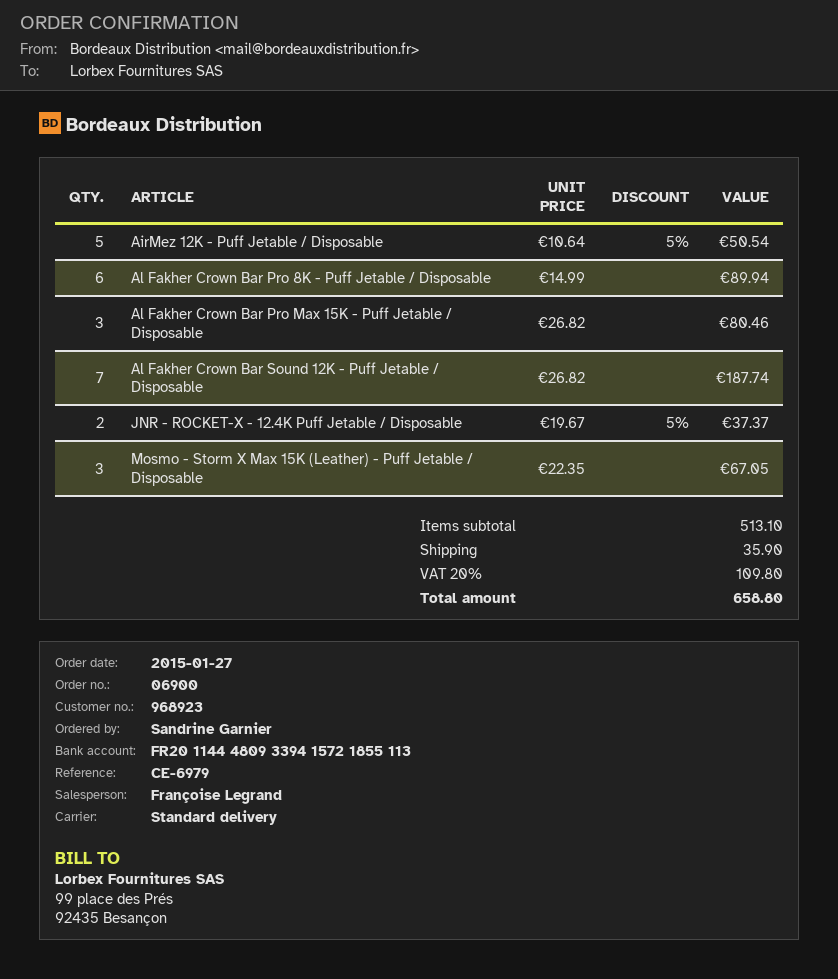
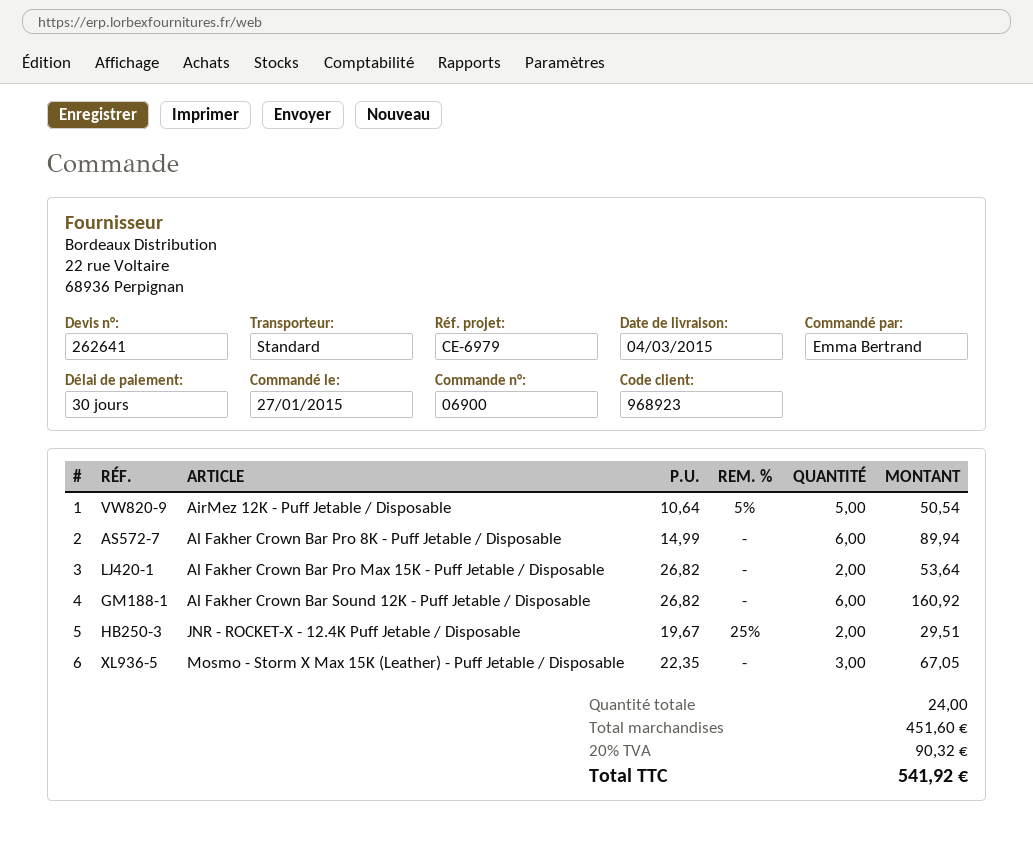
ordered by: Sandrine Garnier -> Emma Bertrand
Al Fakher Crown Bar Pro Max 15K - Puff Jetable / Disposable: 3 x 26.82 = 80.46 -> 2 x 26.82 = 53.64
Al Fakher Crown Bar Sound 12K - Puff Jetable / Disposable: 7 x 26.82 = 187.74 -> 6 x 26.82 = 160.92
JNR - ROCKET-X - 12.4K Puff Jetable / Disposable: 2 x 19.67 - 5% = 37.37 -> 2 x 19.67 - 25% = 29.51
subtotal: 513.10 -> 451.60
shipping: 35.90 -> none
tax: 20% = 109.80 -> 20% = 90.32
total: 658.80 -> 541.92

